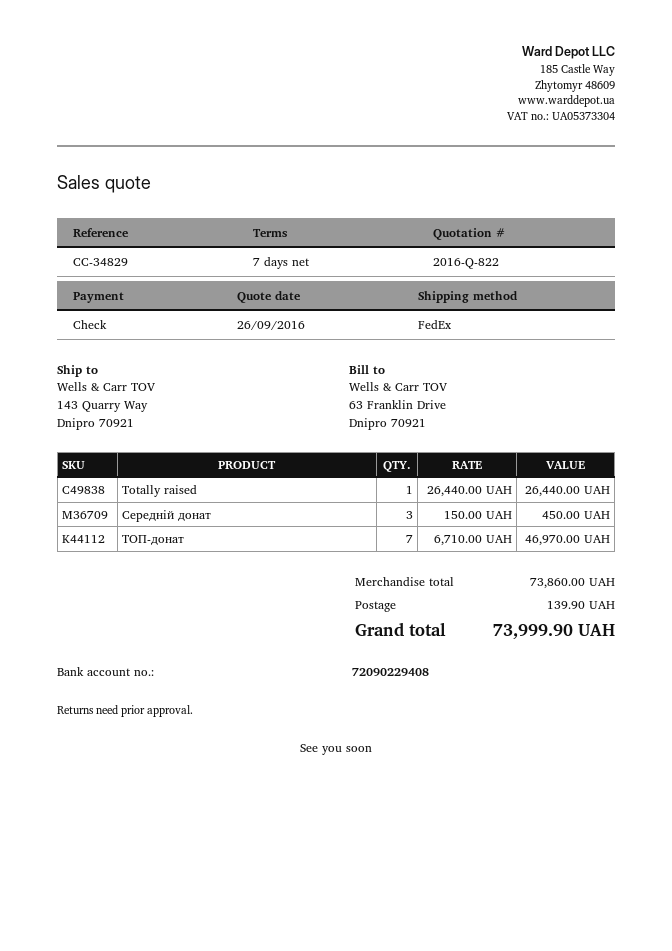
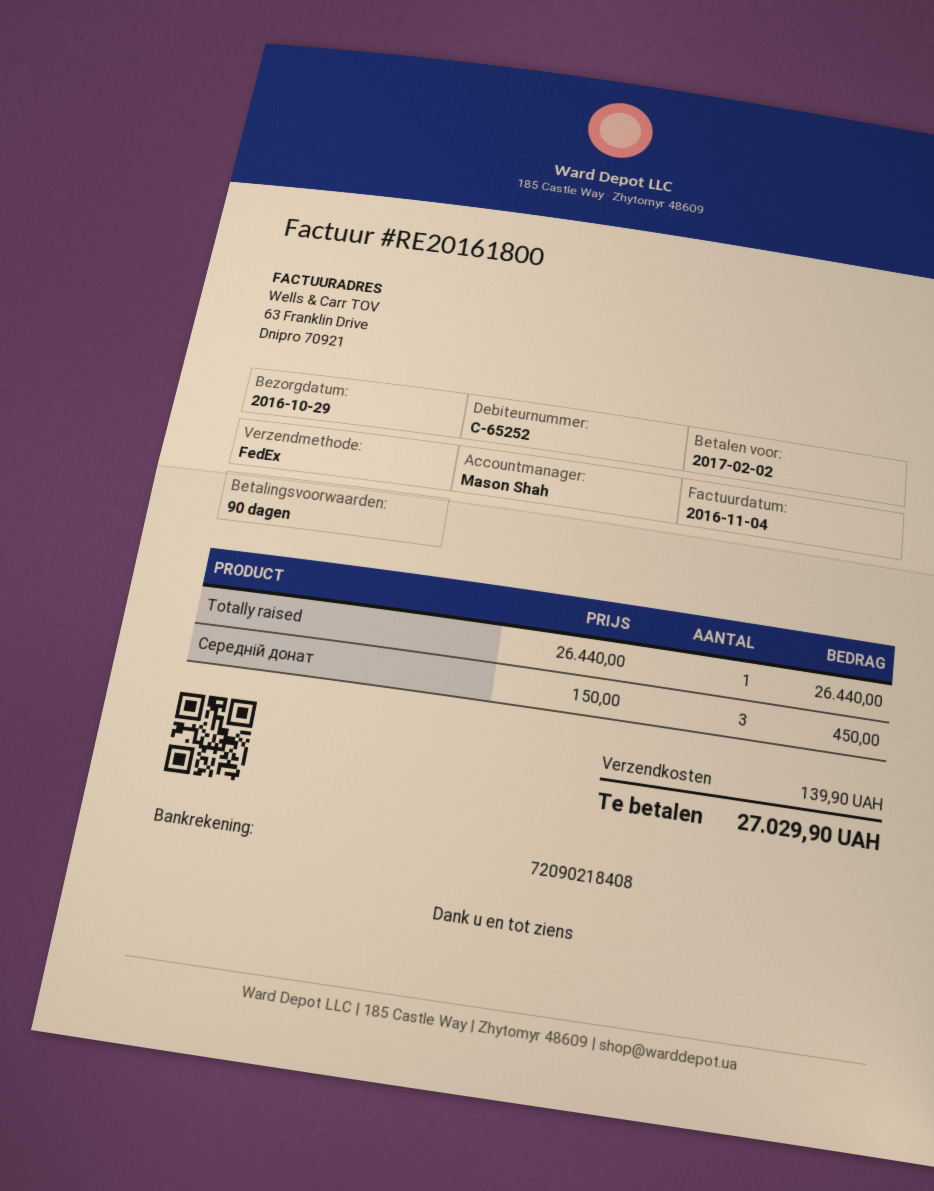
payment terms: 7 days -> 90 days
bank account: 72090229408 -> 72090218408
ТОП-донат: 7 x 6710.00 = 46970.00 -> none
total: 73999.90 -> 27029.90

